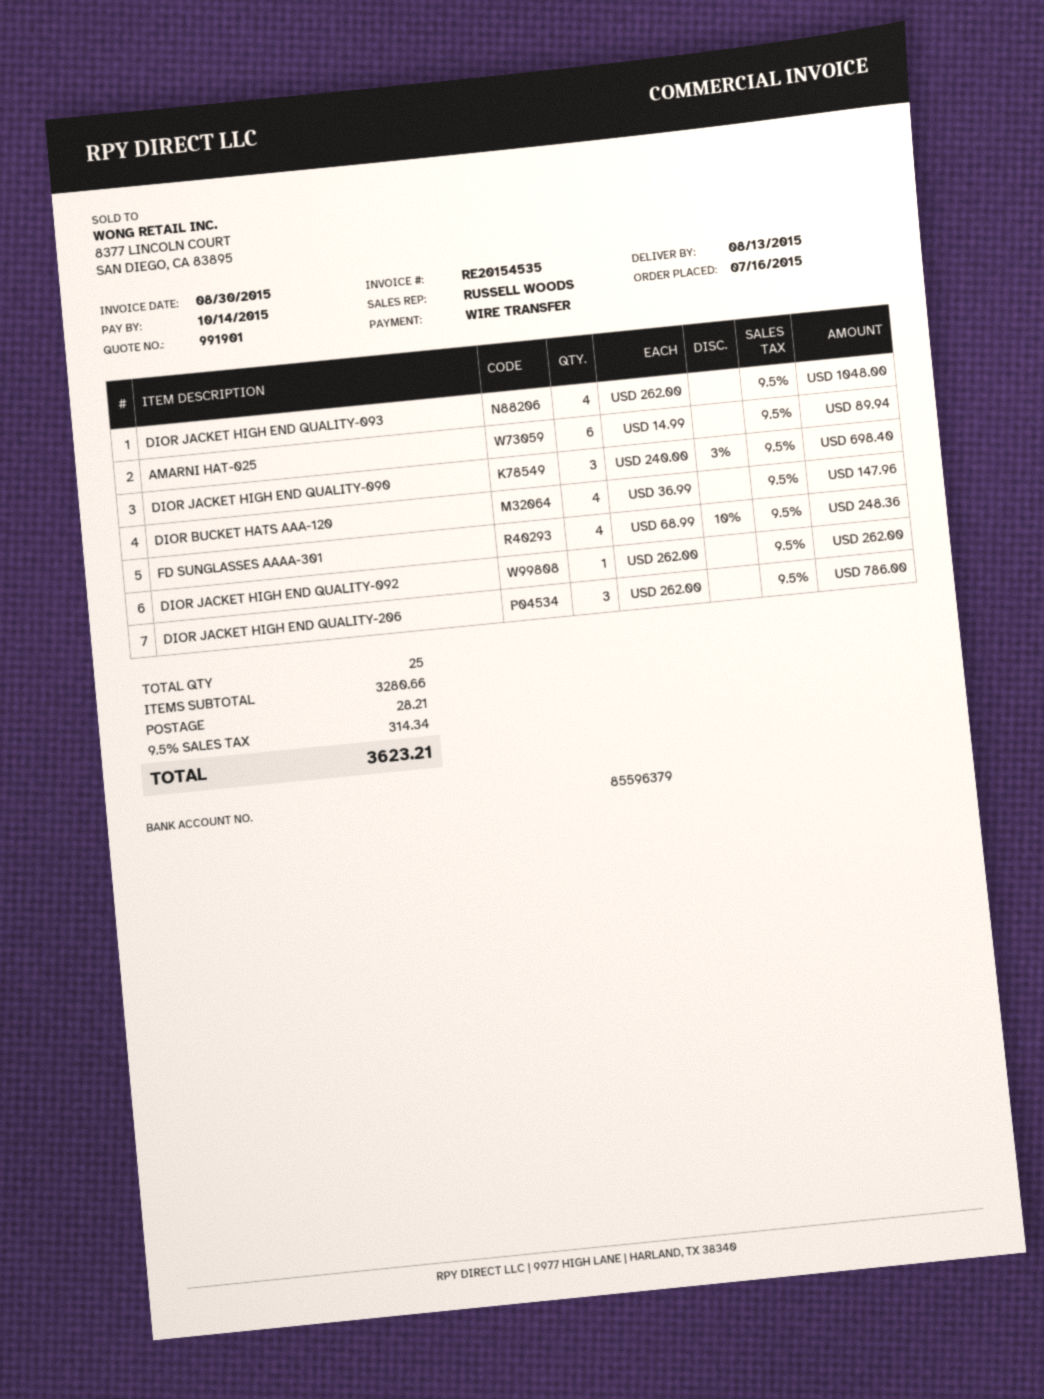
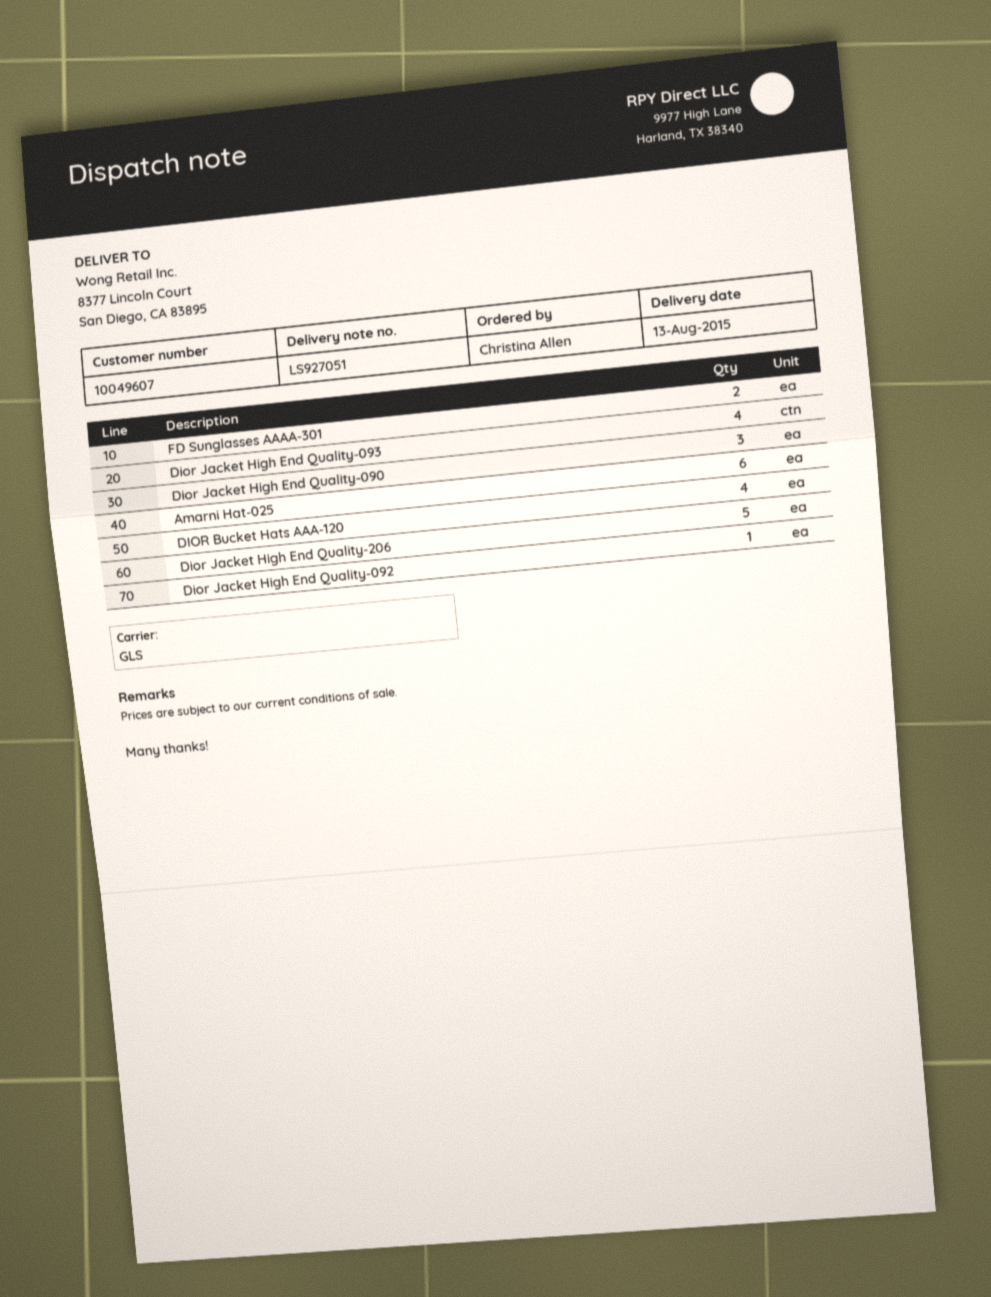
FD SUNGLASSES AAAA-301: 4 -> 2
DIOR JACKET HIGH END QUALITY-206: 3 -> 5

